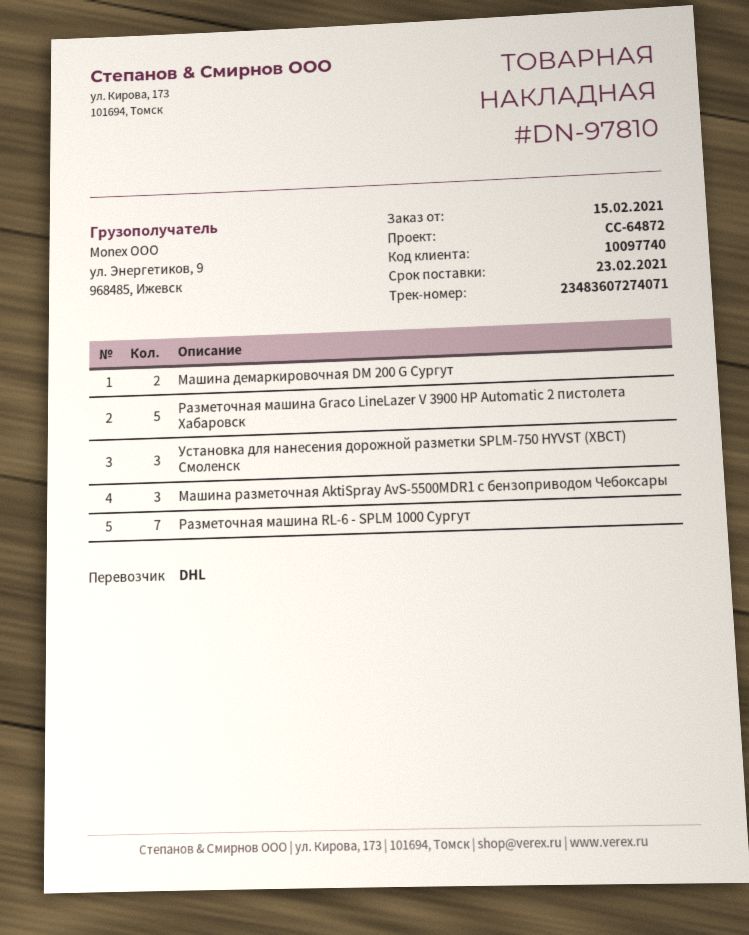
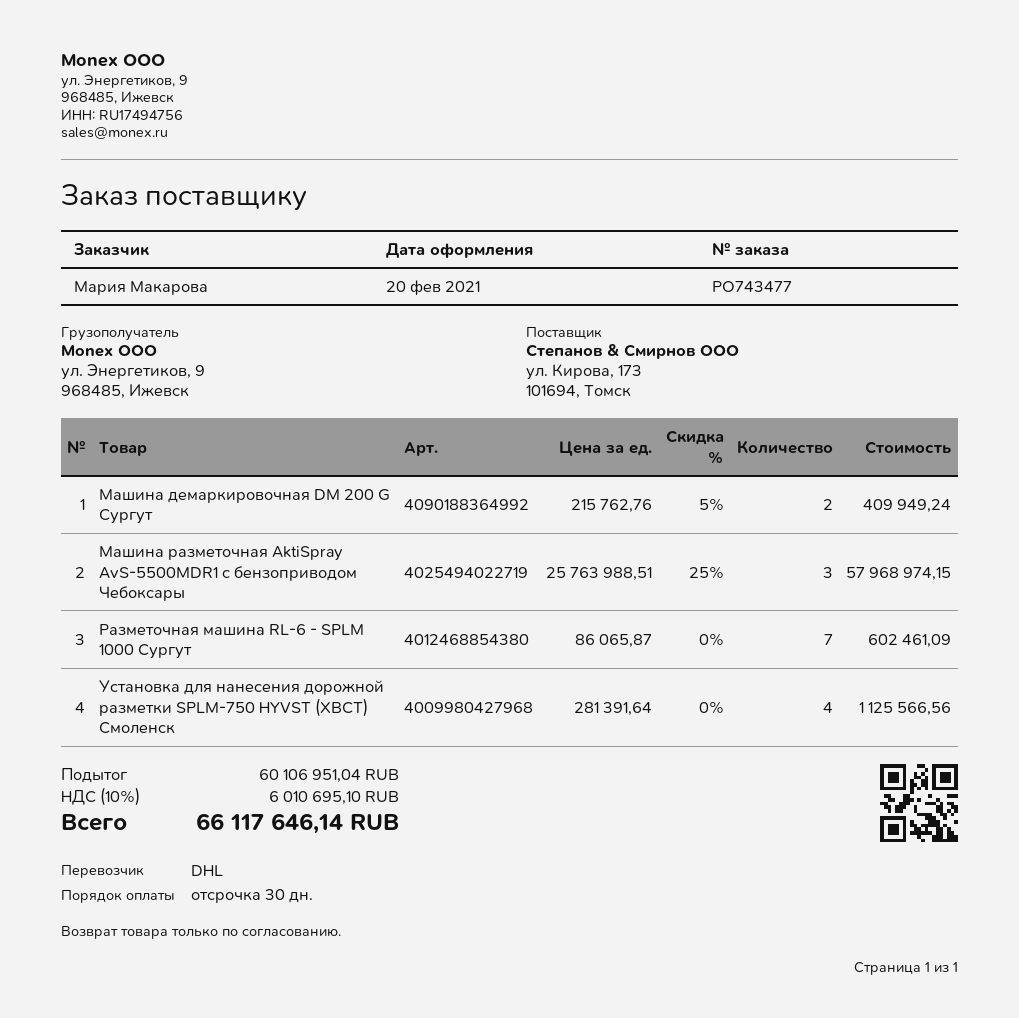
order date: 2021-02-15 -> 2021-02-20
Разметочная машина Graco LineLazer V 3900 HP Automatic 2 пистолета Хабаровск: 5 -> none
Установка для нанесения дорожной разметки SPLM-750 HYVST (ХВСТ) Смоленск: 3 -> 4

